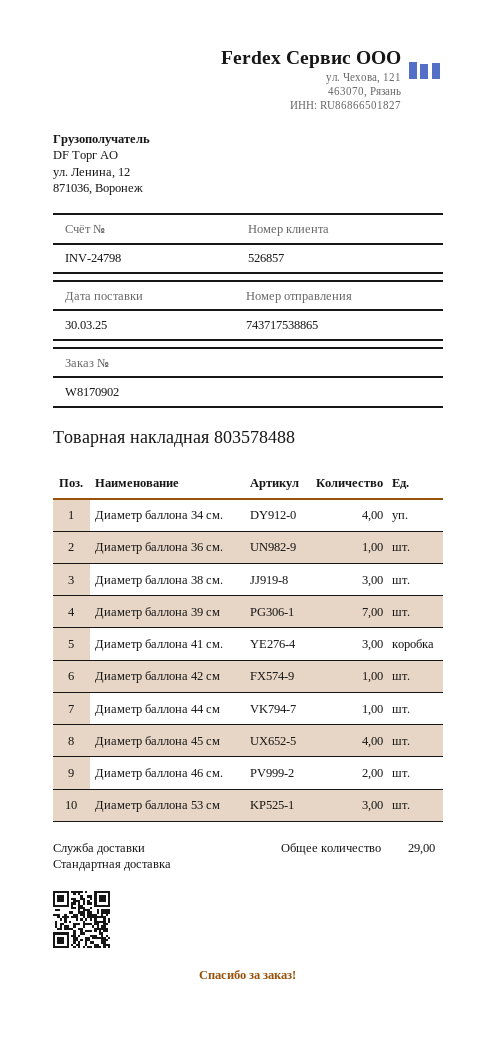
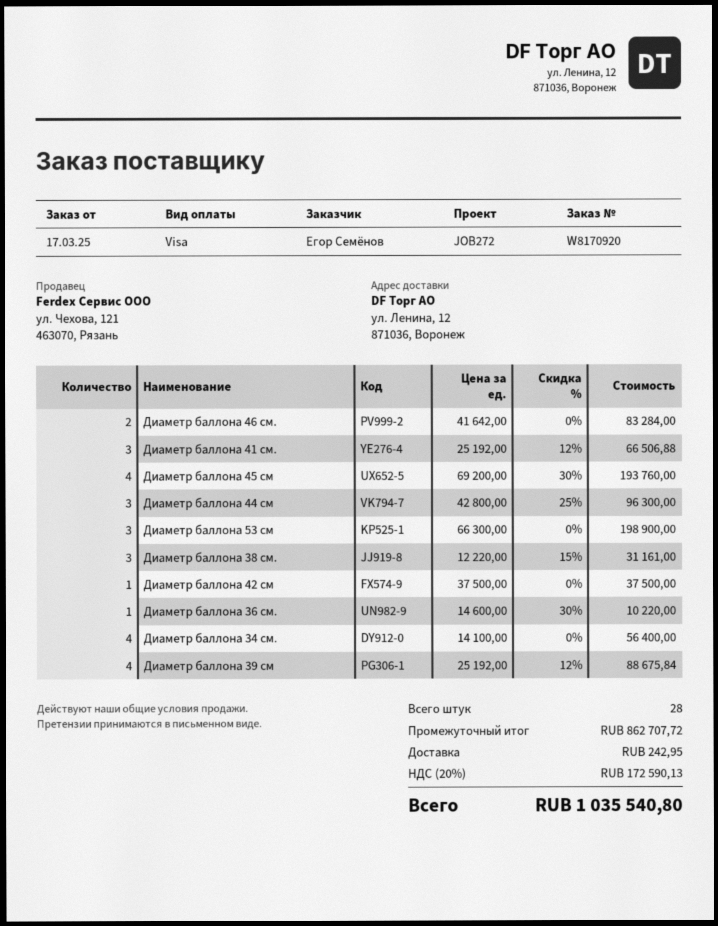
order number: W8170902 -> W8170920
Диаметр баллона 39 см: 7 -> 4
Диаметр баллона 44 см: 1 -> 3
total quantity: 29 -> 28

